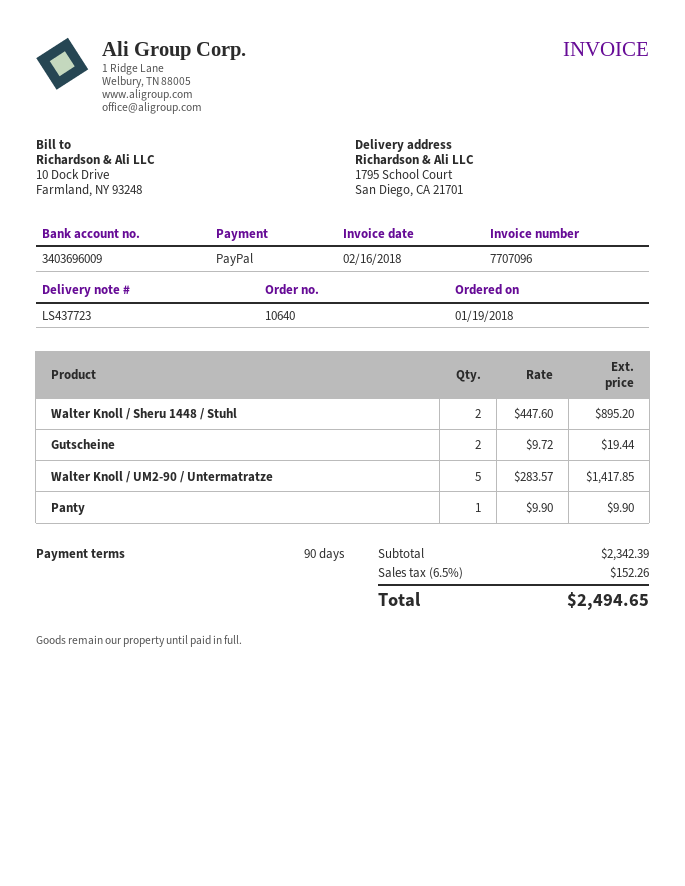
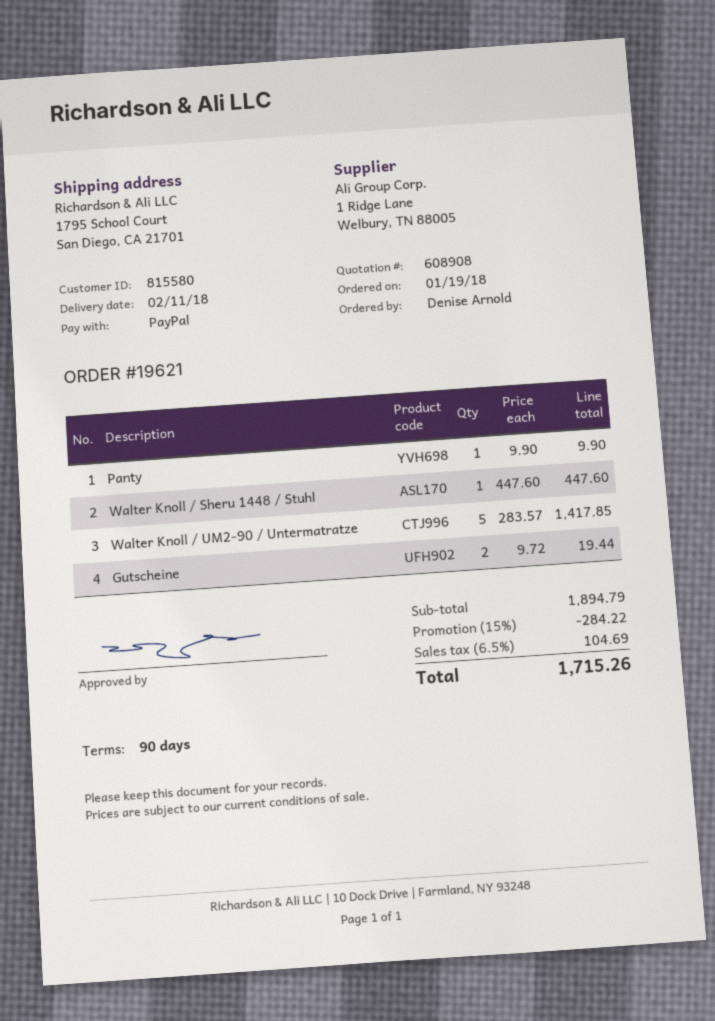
order number: 10640 -> 19621
Walter Knoll / Sheru 1448 / Stuhl: 2 x 447.60 = 895.20 -> 1 x 447.60 = 447.60
subtotal: 2342.39 -> 1894.79
discount: none -> 15% = 284.22
tax: 6.5% = 152.26 -> 6.5% = 104.69
total: 2494.65 -> 1715.26

